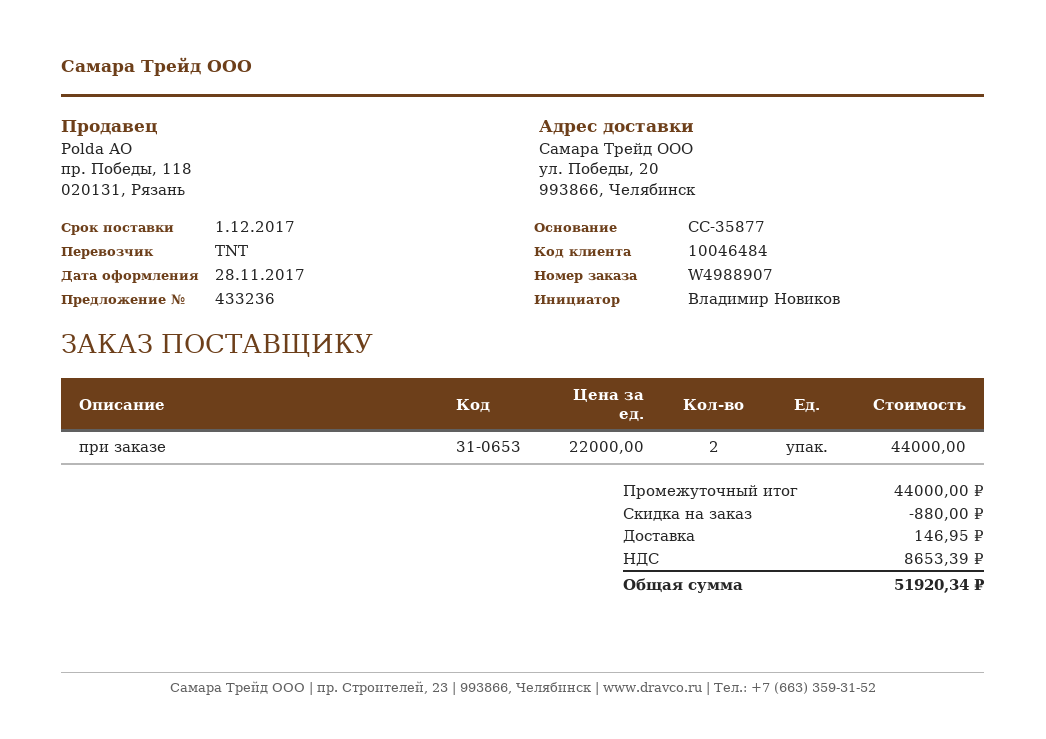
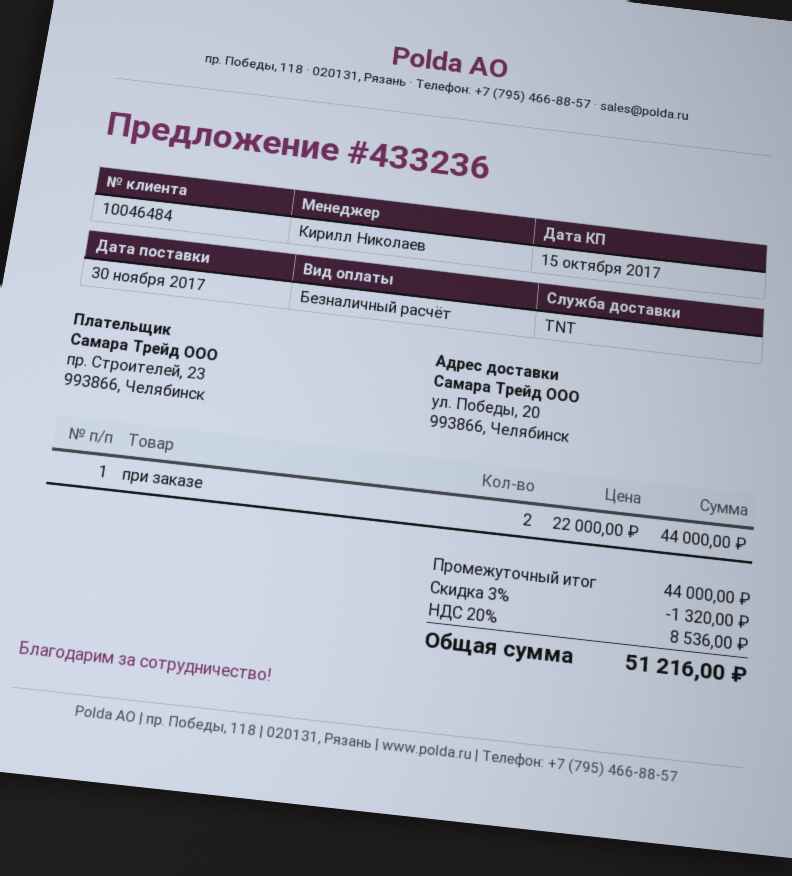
delivery date: 2017-12-01 -> 2017-11-30
discount: 880.00 -> 1320.00
shipping: 146.95 -> none
tax: 8653.39 -> 8536.00
total: 51920.34 -> 51216.00

